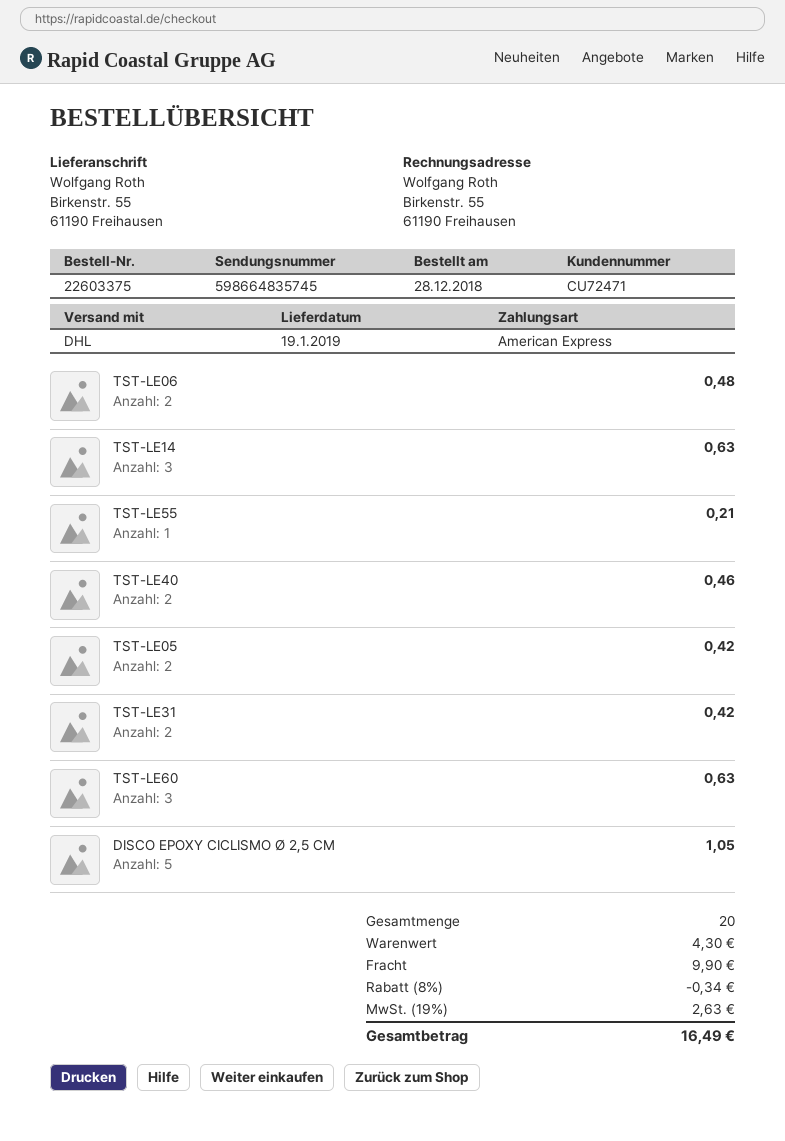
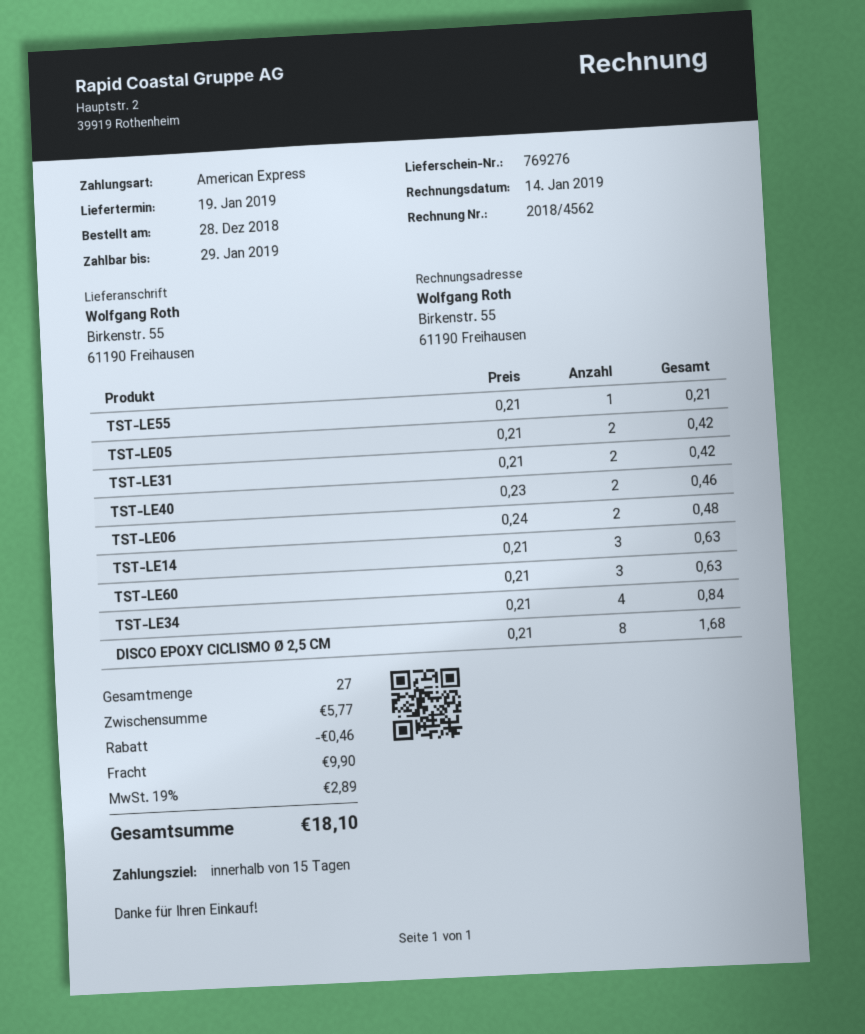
DISCO EPOXY CICLISMO Ø 2,5 CM: 5 for 1.05 -> 8 for 1.68
TST-LE34: none -> 4 for 0.84
total quantity: 20 -> 27
subtotal: 4.30 -> 5.77
discount: 0.34 -> 0.46
tax: 19% = 2.63 -> 19% = 2.89
total: 16.49 -> 18.10

